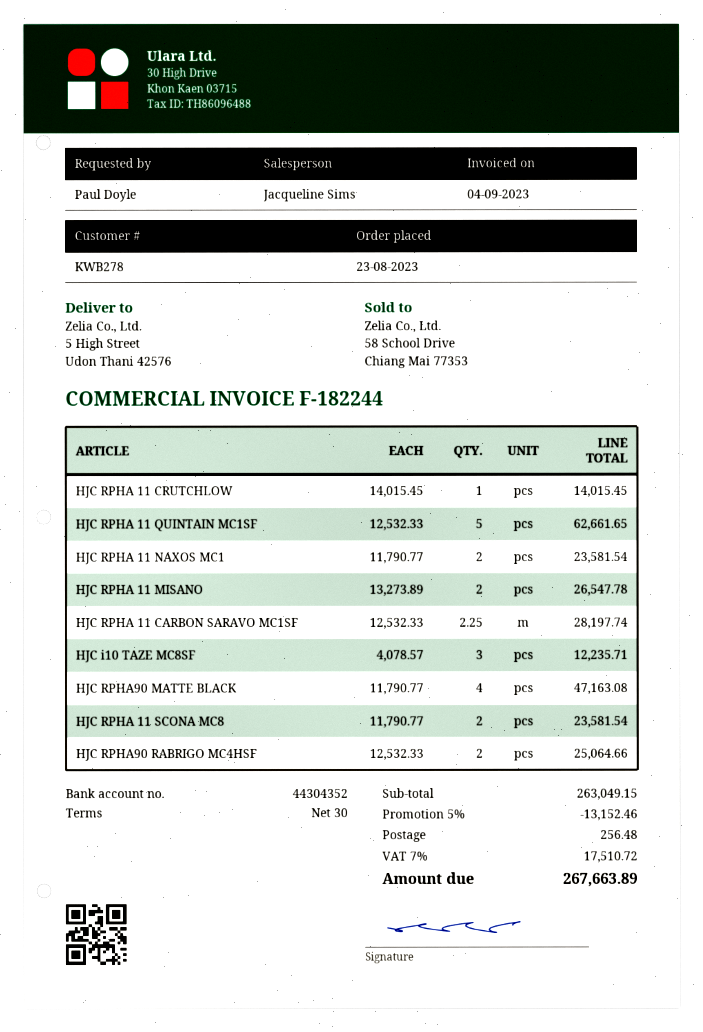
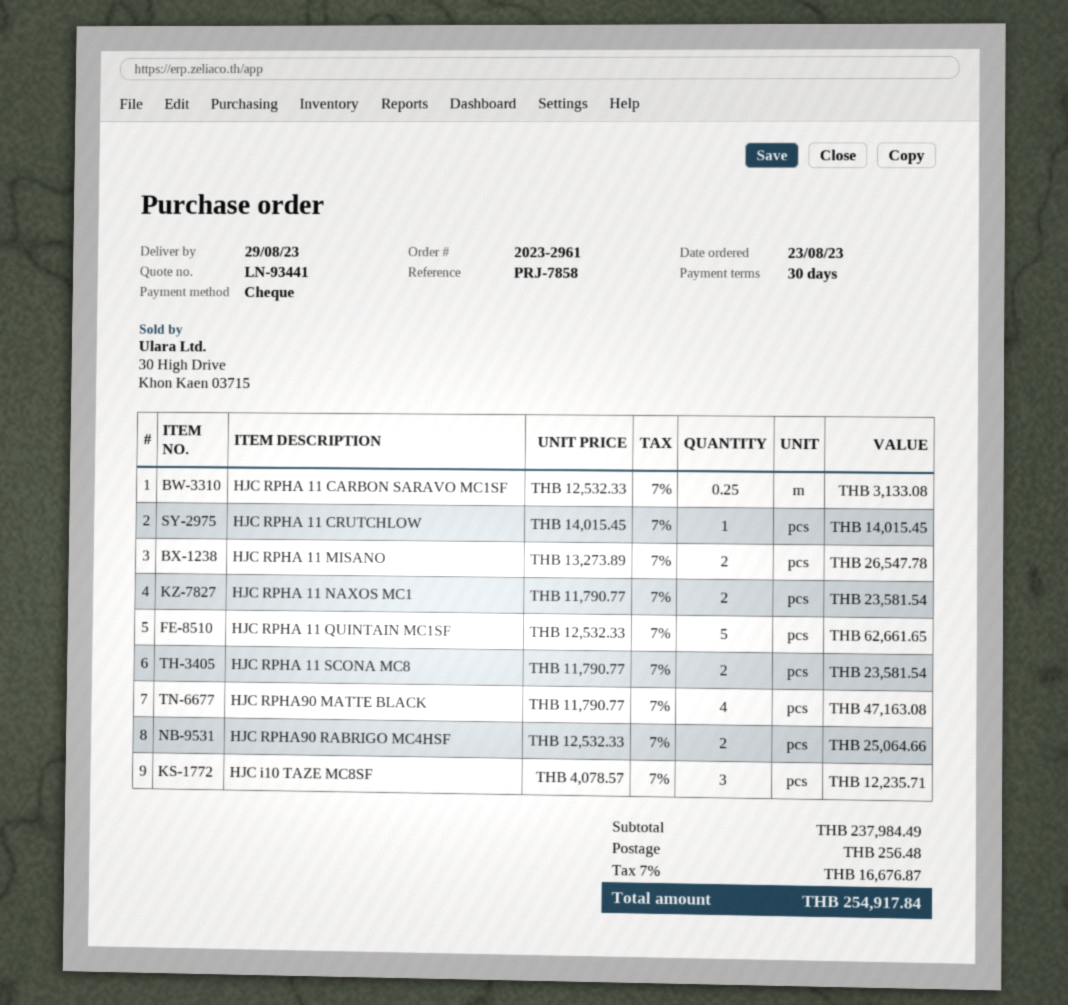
HJC RPHA 11 CARBON SARAVO MC1SF: 2.25 x 12532.33 = 28197.74 -> 0.25 x 12532.33 = 3133.08
subtotal: 263049.15 -> 237984.49
discount: 5% = 13152.46 -> none
tax: 7% = 17510.72 -> 7% = 16676.87
total: 267663.89 -> 254917.84

